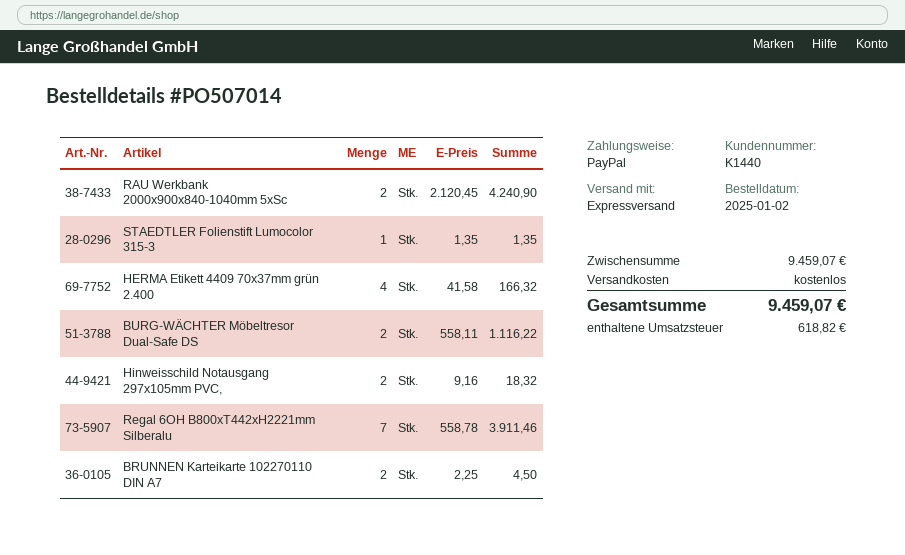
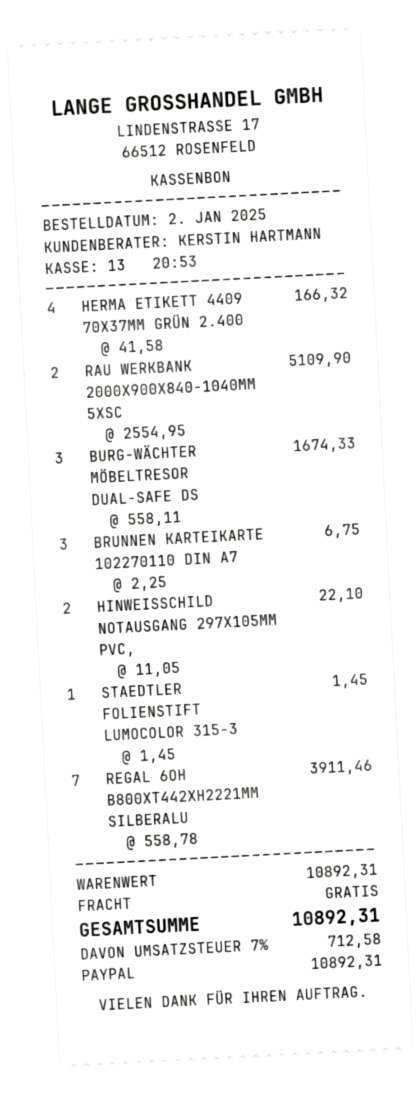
RAU Werkbank 2000x900x840-1040mm 5xSc: 2 x 2120.45 = 4240.90 -> 2 x 2554.95 = 5109.90
STAEDTLER Folienstift Lumocolor 315-3: 1 x 1.35 = 1.35 -> 1 x 1.45 = 1.45
BURG-WÄCHTER Möbeltresor Dual-Safe DS: 2 x 558.11 = 1116.22 -> 3 x 558.11 = 1674.33
Hinweisschild Notausgang 297x105mm PVC,: 2 x 9.16 = 18.32 -> 2 x 11.05 = 22.10
BRUNNEN Karteikarte 102270110 DIN A7: 2 x 2.25 = 4.50 -> 3 x 2.25 = 6.75
subtotal: 9459.07 -> 10892.31
tax: 618.82 -> 712.58
total: 9459.07 -> 10892.31

